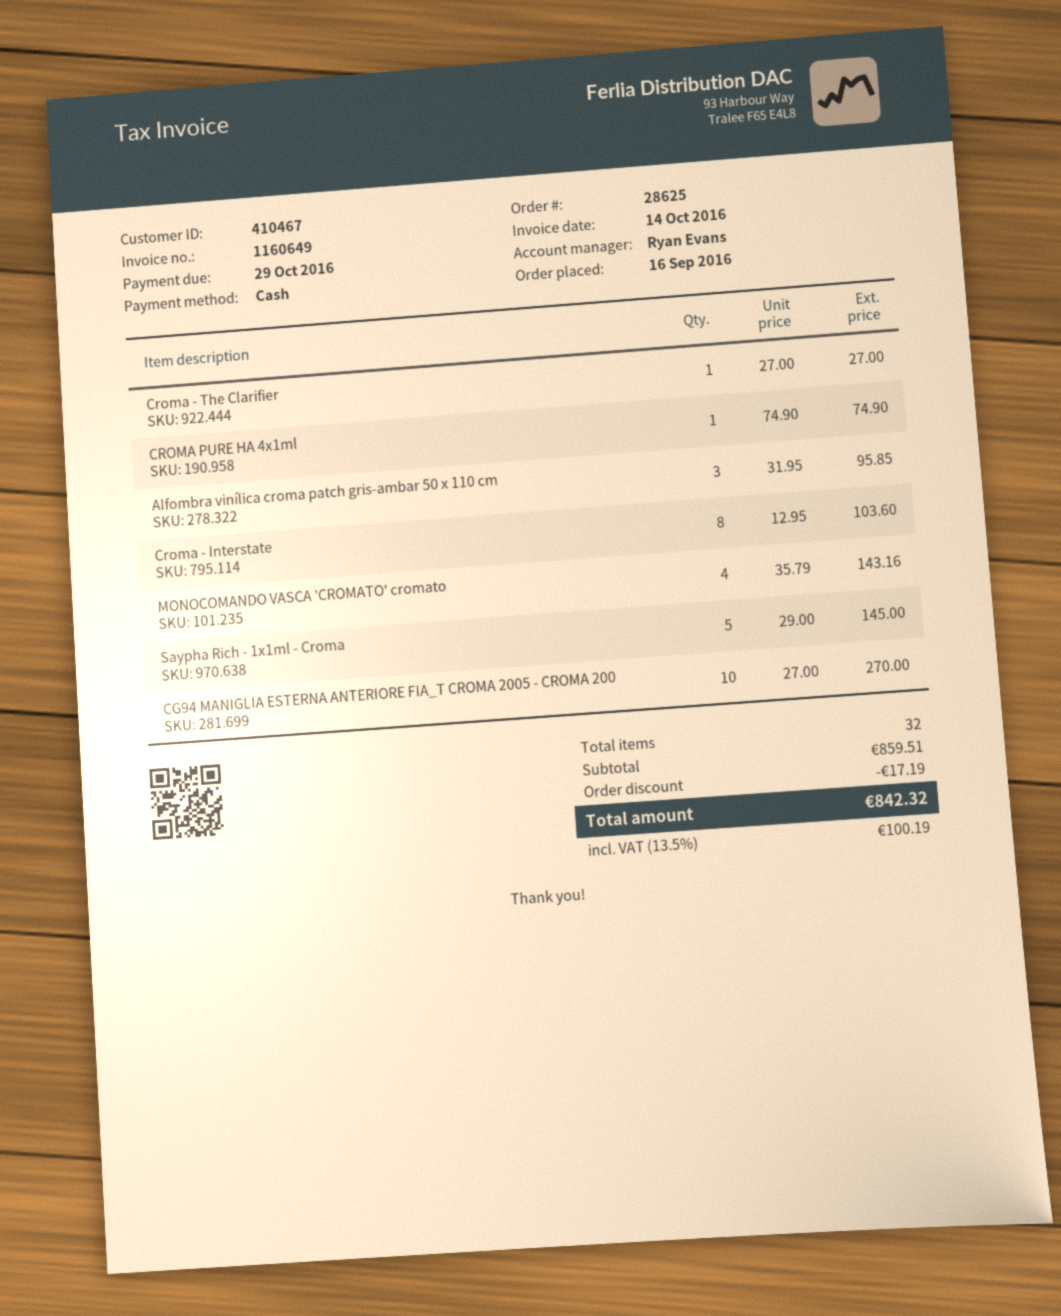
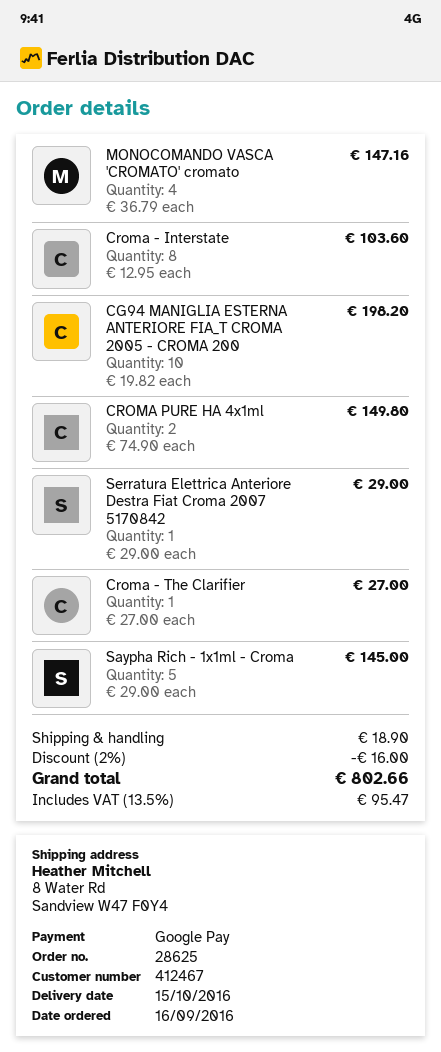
customer number: 410467 -> 412467
payment method: cash -> Google Pay
CROMA PURE HA 4x1ml: 1 x 74.90 = 74.90 -> 2 x 74.90 = 149.80
Alfombra vinílica croma patch gris-ambar 50 x 110 cm: 3 x 31.95 = 95.85 -> none
MONOCOMANDO VASCA 'CROMATO' cromato: 4 x 35.79 = 143.16 -> 4 x 36.79 = 147.16
CG94 MANIGLIA ESTERNA ANTERIORE FIA_T CROMA 2005 - CROMA 200: 10 x 27.00 = 270.00 -> 10 x 19.82 = 198.20
Serratura Elettrica Anteriore Destra Fiat Croma 2007 5170842: none -> 1 x 29.00 = 29.00
discount: 17.19 -> 16.00
shipping: none -> 18.90
tax: 13.5% = 100.19 -> 13.5% = 95.47
total: 842.32 -> 802.66

